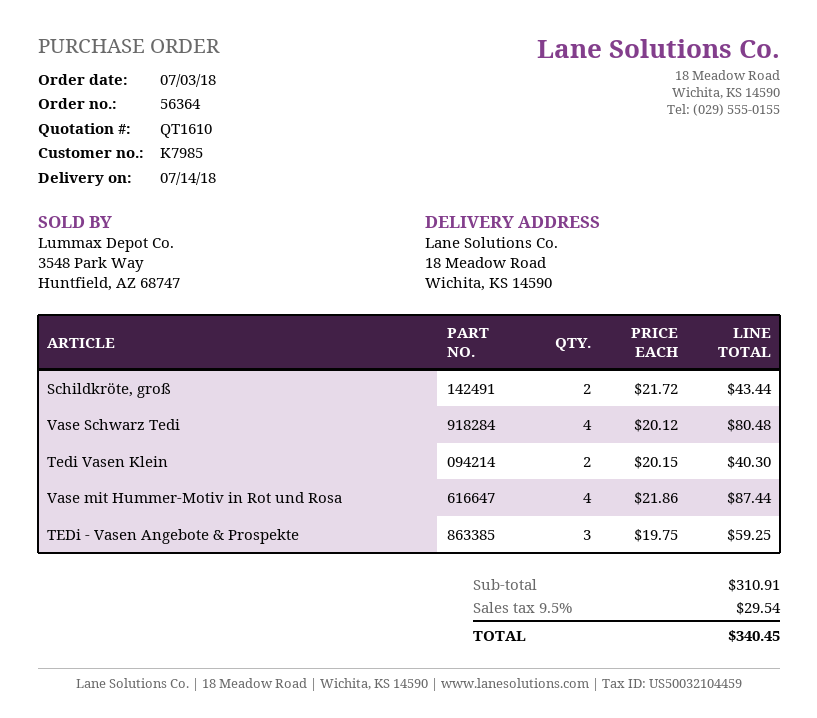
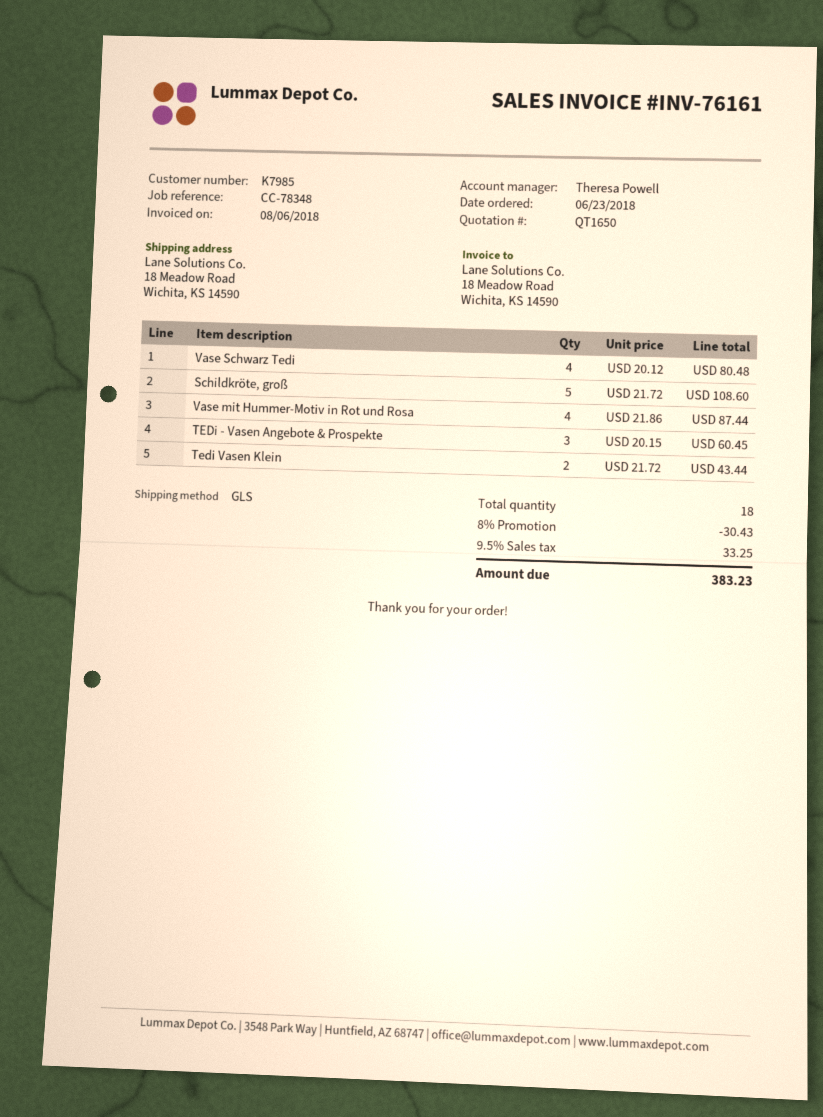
quote number: QT1610 -> QT1650
order date: 2018-07-03 -> 2018-06-23
Schildkröte, groß: 2 x 21.72 = 43.44 -> 5 x 21.72 = 108.60
Tedi Vasen Klein: 2 x 20.15 = 40.30 -> 2 x 21.72 = 43.44
TEDi - Vasen Angebote & Prospekte: 3 x 19.75 = 59.25 -> 3 x 20.15 = 60.45
discount: none -> 8% = 30.43
tax: 9.5% = 29.54 -> 9.5% = 33.25
total: 340.45 -> 383.23

